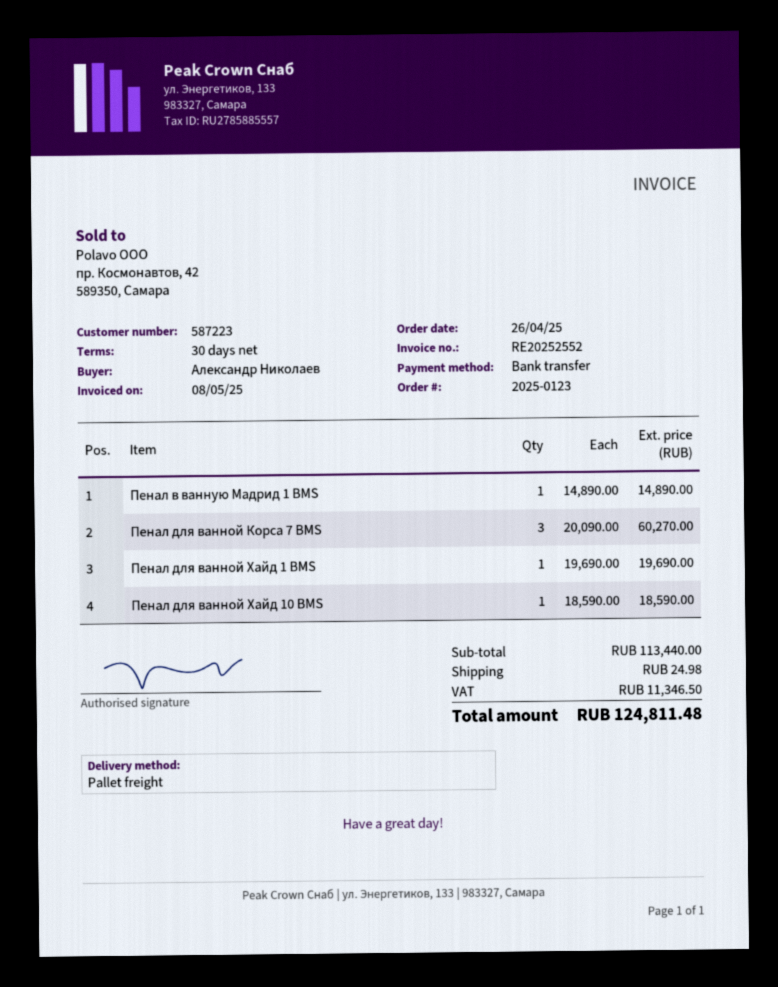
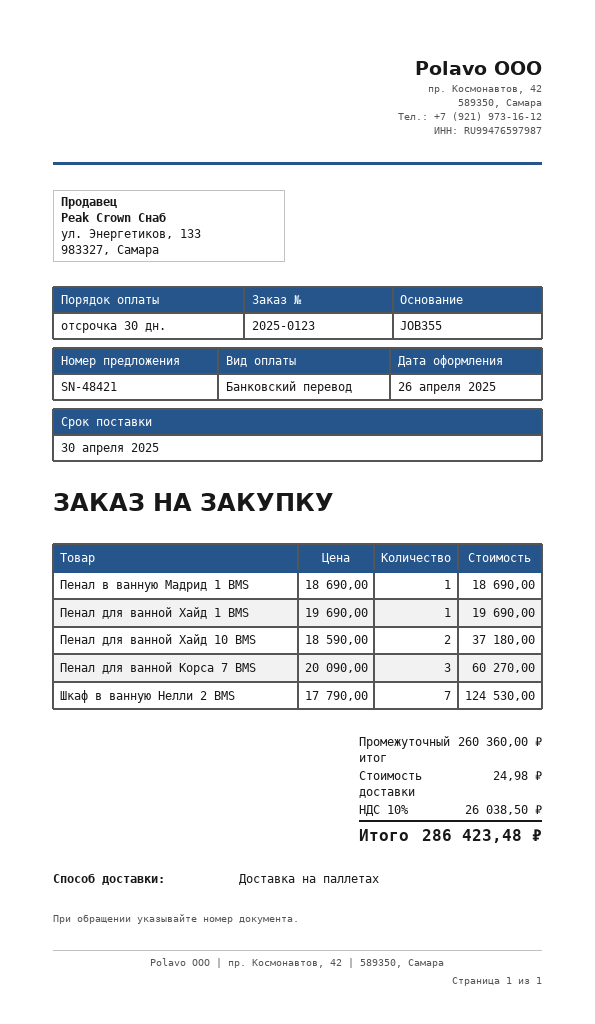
Пенал в ванную Мадрид 1 BMS: 1 x 14890.00 = 14890.00 -> 1 x 18690.00 = 18690.00
Пенал для ванной Хайд 10 BMS: 1 x 18590.00 = 18590.00 -> 2 x 18590.00 = 37180.00
Шкаф в ванную Нелли 2 BMS: none -> 7 x 17790.00 = 124530.00
subtotal: 113440.00 -> 260360.00
tax: 11346.50 -> 26038.50
total: 124811.48 -> 286423.48

